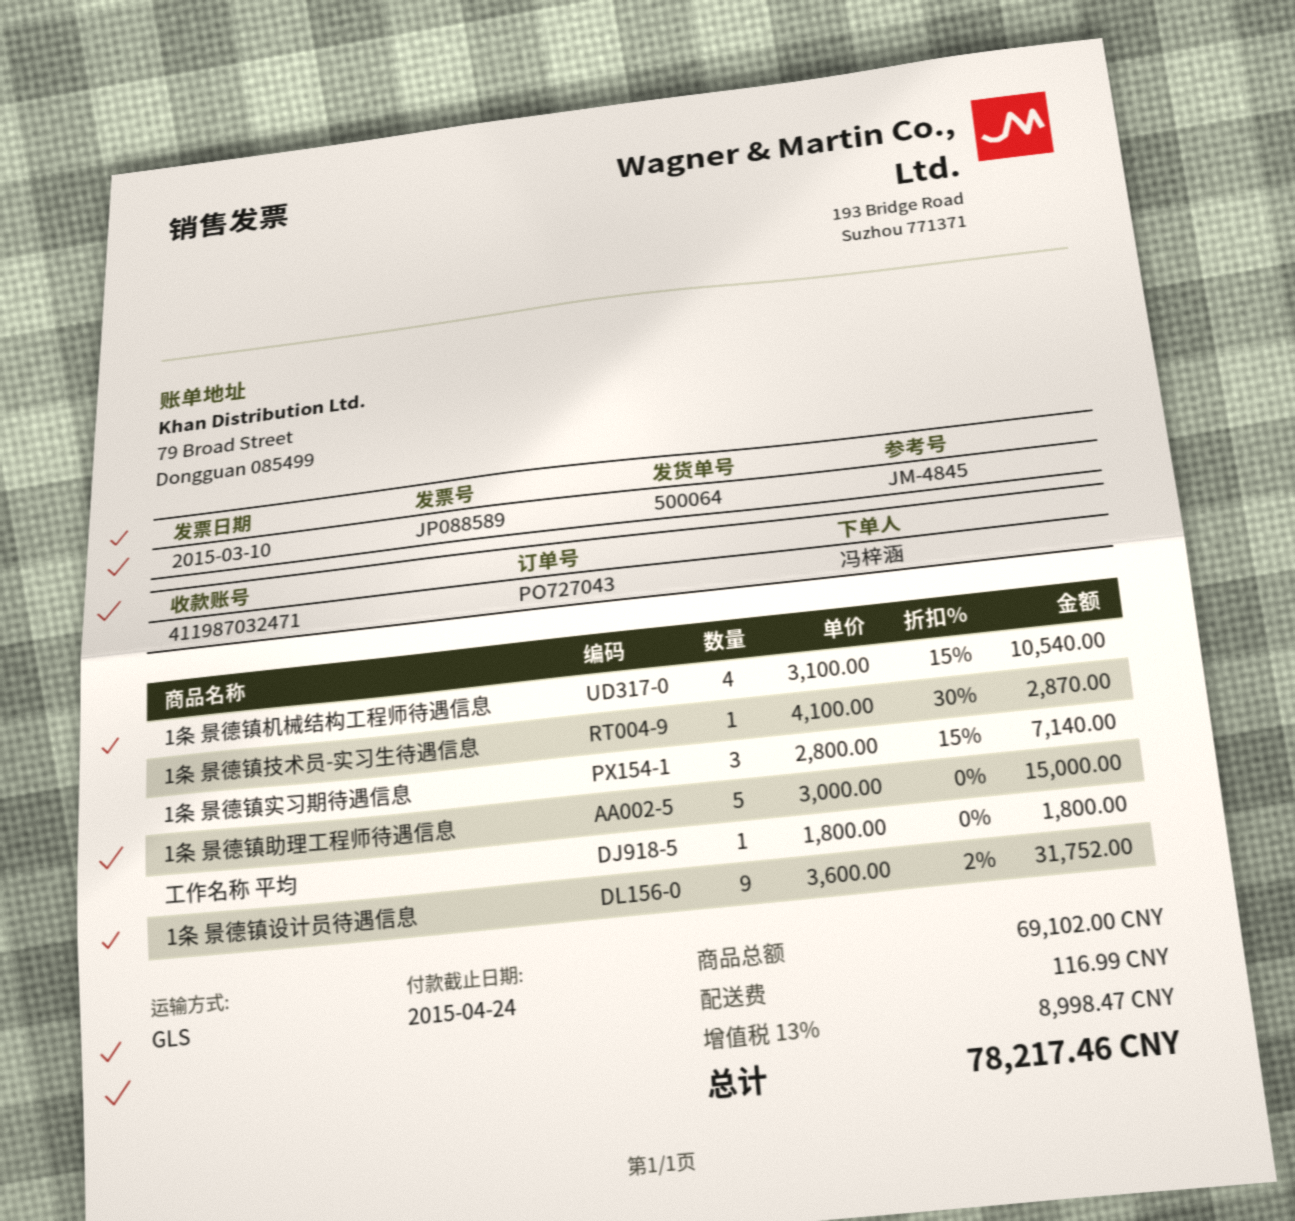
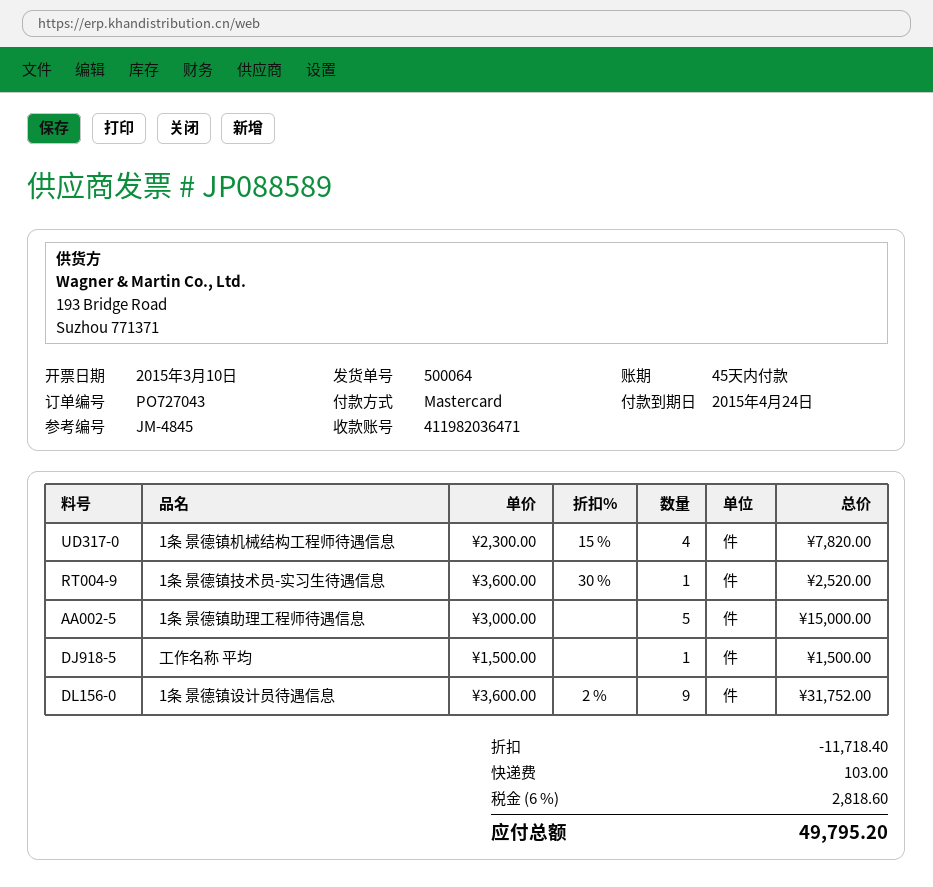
bank account: 411987032471 -> 411982036471
1条 景德镇机械结构工程师待遇信息: 4 x 3100.00 - 15% = 10540.00 -> 4 x 2300.00 - 15% = 7820.00
1条 景德镇技术员-实习生待遇信息: 1 x 4100.00 - 30% = 2870.00 -> 1 x 3600.00 - 30% = 2520.00
1条 景德镇实习期待遇信息: 3 x 2800.00 - 15% = 7140.00 -> none
工作名称 平均: 1 x 1800.00 = 1800.00 -> 1 x 1500.00 = 1500.00
discount: none -> 11718.40
shipping: 116.99 -> 103.00
tax: 13% = 8998.47 -> 6% = 2818.60
total: 78217.46 -> 49795.20

